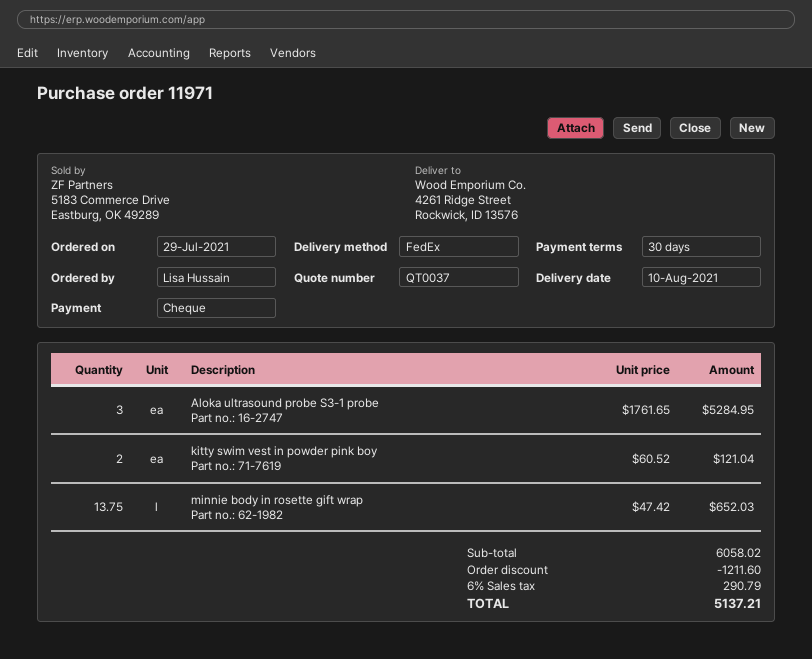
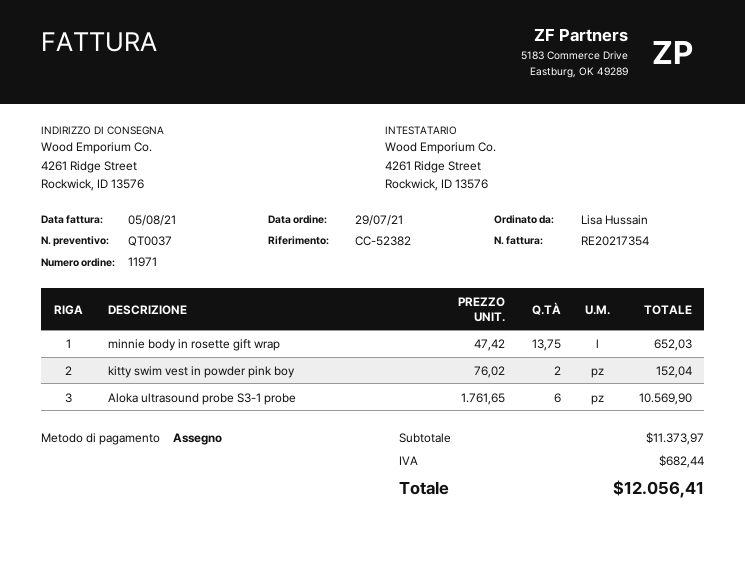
Aloka ultrasound probe S3-1 probe: 3 x 1761.65 = 5284.95 -> 6 x 1761.65 = 10569.90
kitty swim vest in powder pink boy: 2 x 60.52 = 121.04 -> 2 x 76.02 = 152.04
subtotal: 6058.02 -> 11373.97
discount: 1211.60 -> none
tax: 290.79 -> 682.44
total: 5137.21 -> 12056.41

